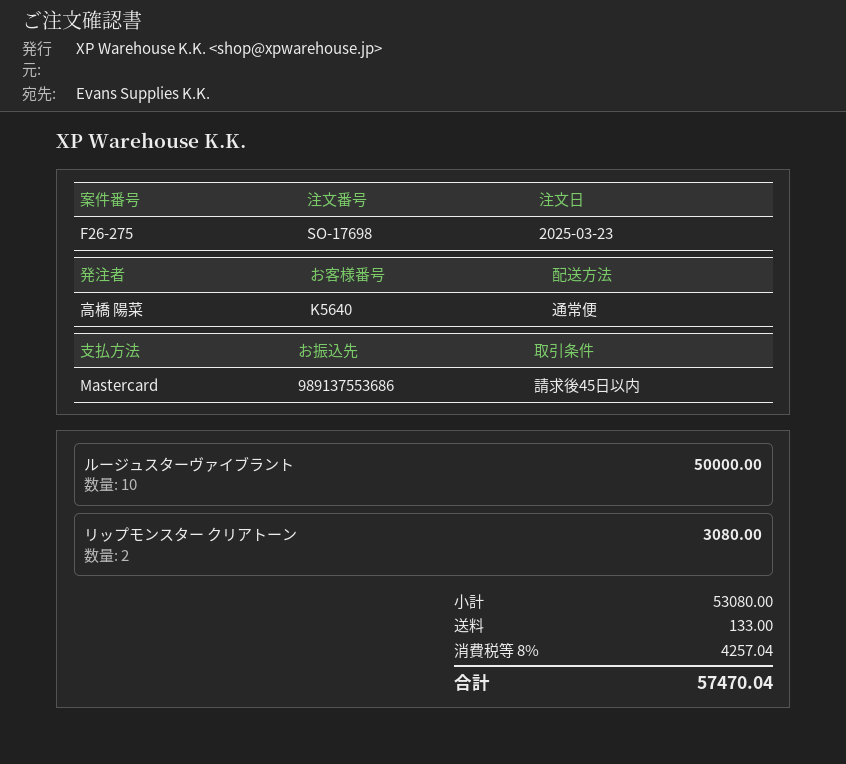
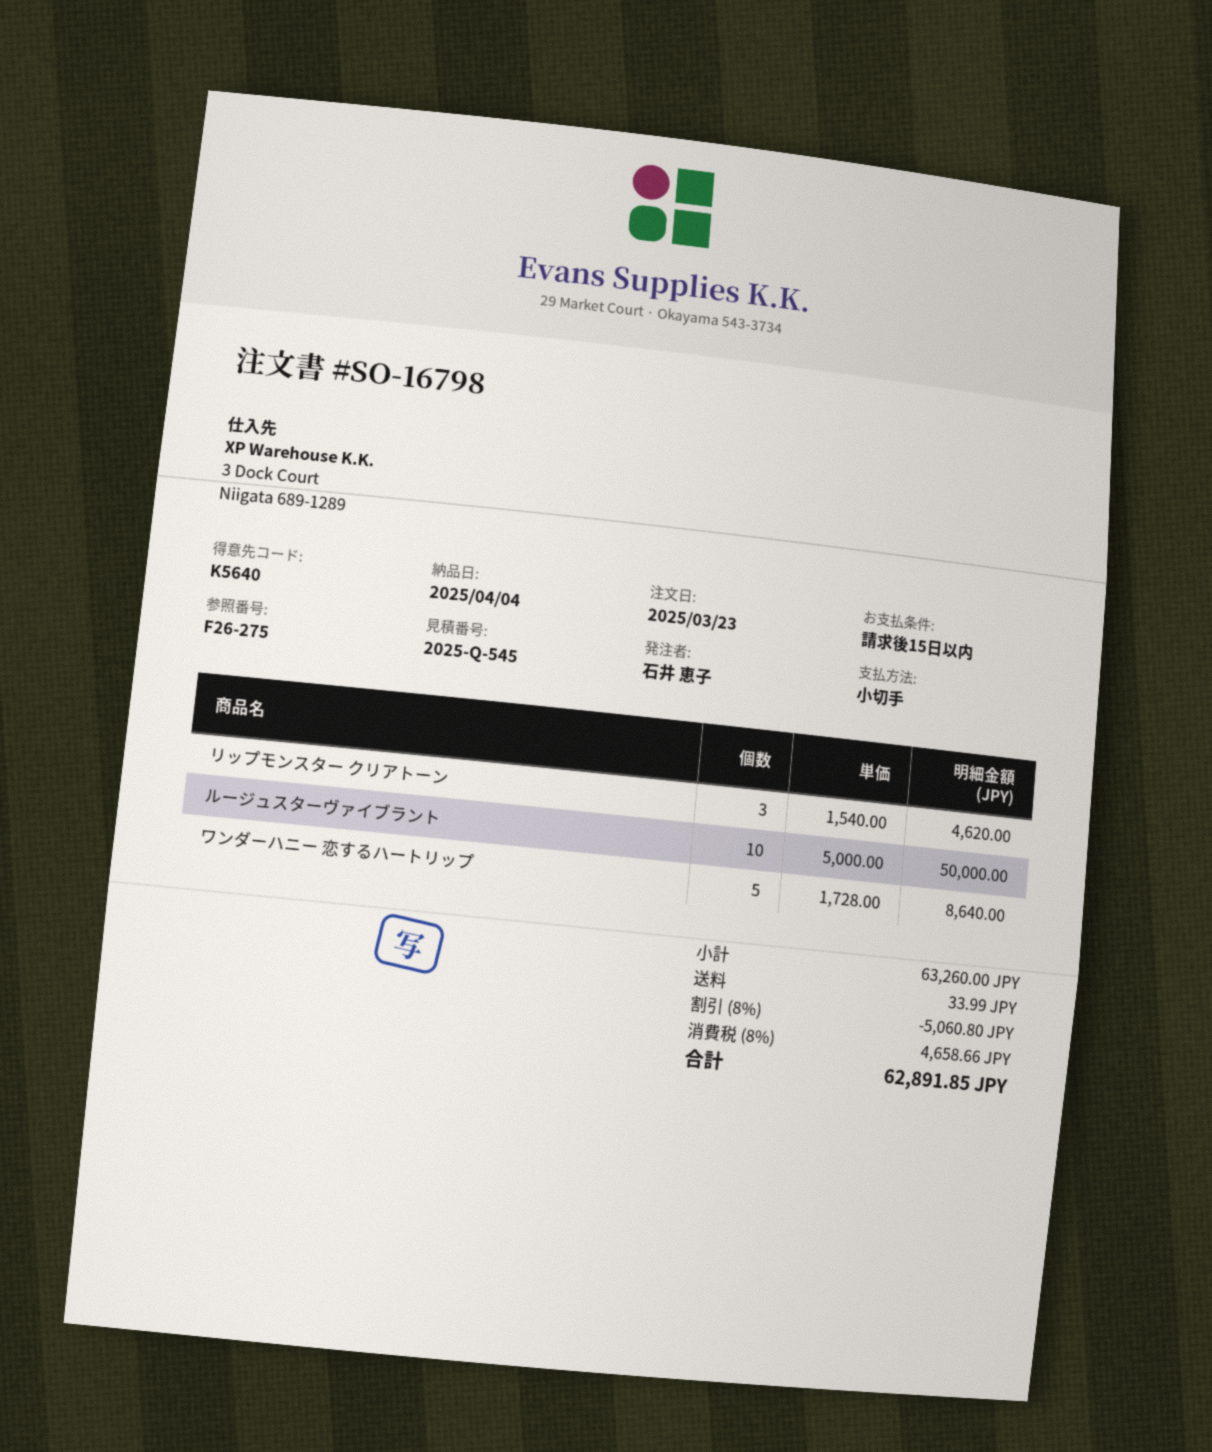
order number: SO-17698 -> SO-16798
payment terms: 45 days -> 15 days
ordered by: 高橋 陽菜 -> 石井 恵子
payment method: Mastercard -> cheque
リップモンスター クリアトーン: 2 for 3080.00 -> 3 for 4620.00
ワンダーハニー 恋するハートリップ: none -> 5 for 8640.00
subtotal: 53080.00 -> 63260.00
discount: none -> 8% = 5060.80
shipping: 133.00 -> 33.99
tax: 8% = 4257.04 -> 8% = 4658.66
total: 57470.04 -> 62891.85

